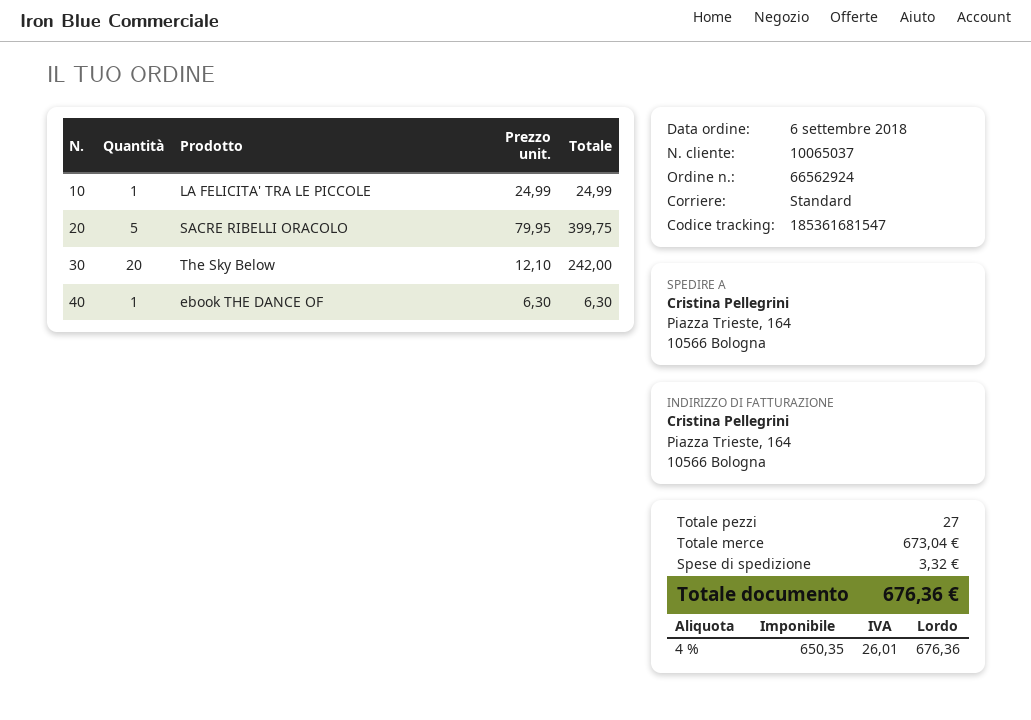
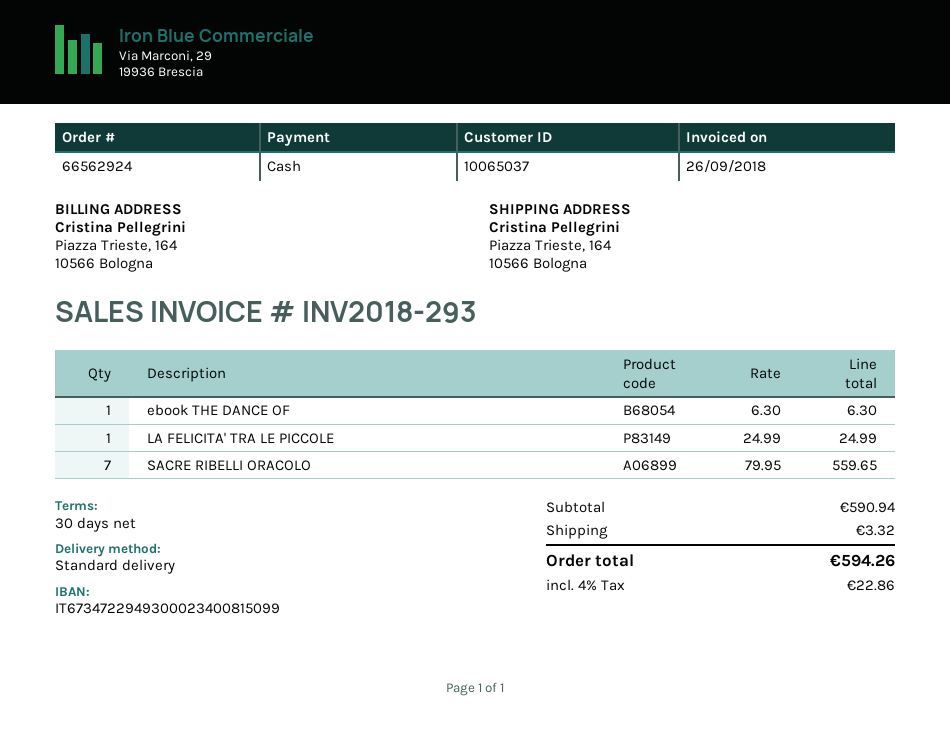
SACRE RIBELLI ORACOLO: 5 x 79.95 = 399.75 -> 7 x 79.95 = 559.65
The Sky Below: 20 x 12.10 = 242.00 -> none
subtotal: 673.04 -> 590.94
tax: 4% = 26.01 -> 4% = 22.86
total: 676.36 -> 594.26

